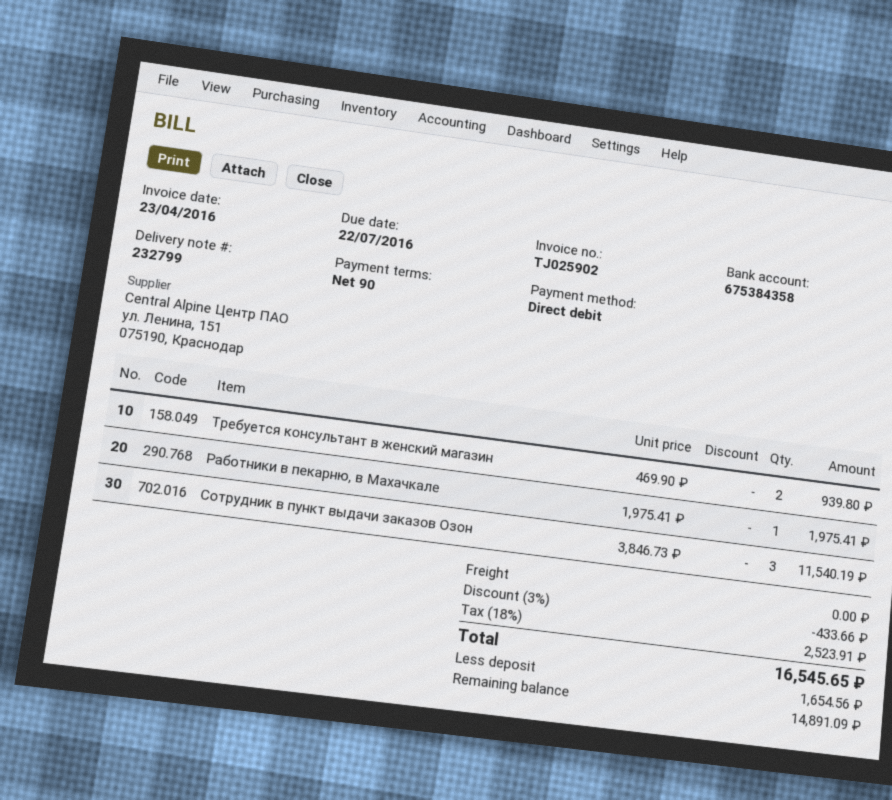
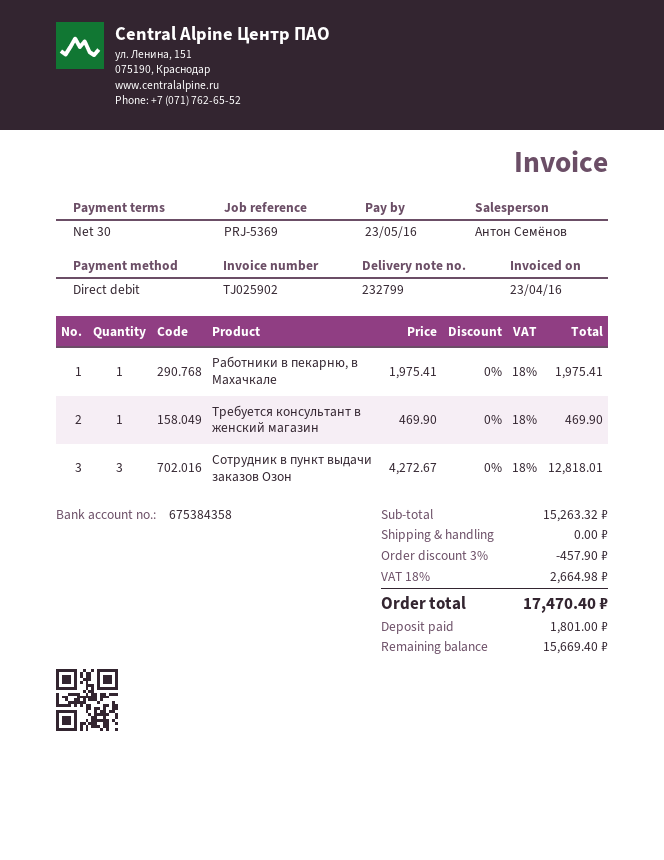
payment terms: 90 days -> 30 days
due date: 2016-07-22 -> 2016-05-23
Требуется консультант в женский магазин: 2 x 469.90 = 939.80 -> 1 x 469.90 = 469.90
Сотрудник в пункт выдачи заказов Озон: 3 x 3846.73 = 11540.19 -> 3 x 4272.67 = 12818.01
discount: 3% = 433.66 -> 3% = 457.90
tax: 18% = 2523.91 -> 18% = 2664.98
total: 16545.65 -> 17470.40
deposit: 1654.56 -> 1801.00
balance: 14891.09 -> 15669.40

